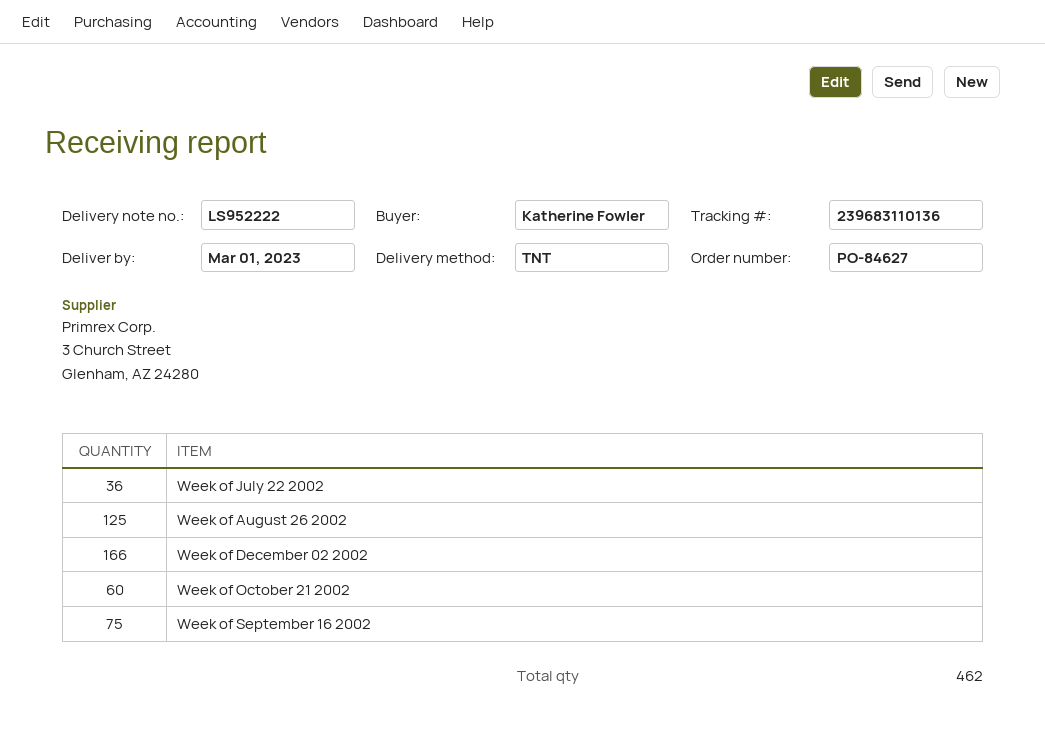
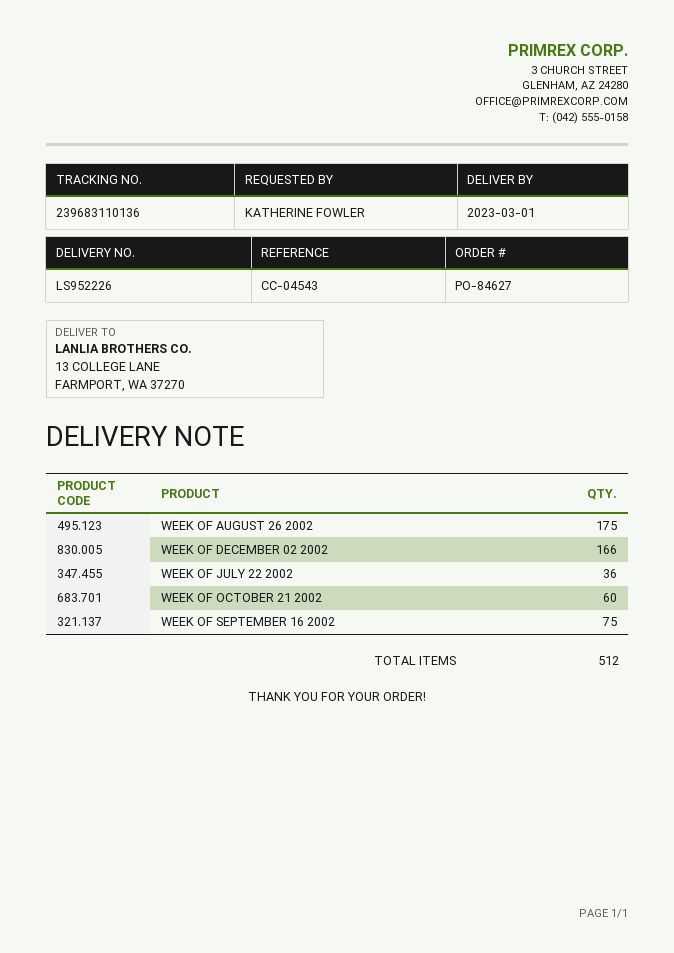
delivery note number: LS952222 -> LS952226
Week of August 26 2002: 125 -> 175
total quantity: 462 -> 512

